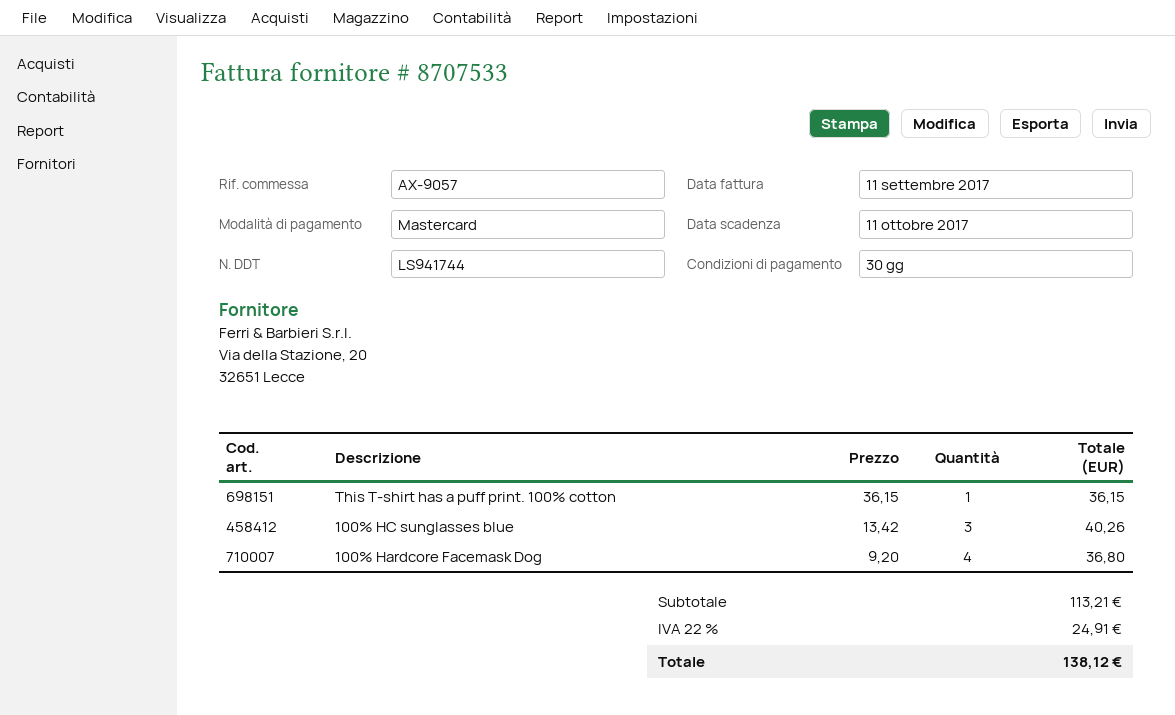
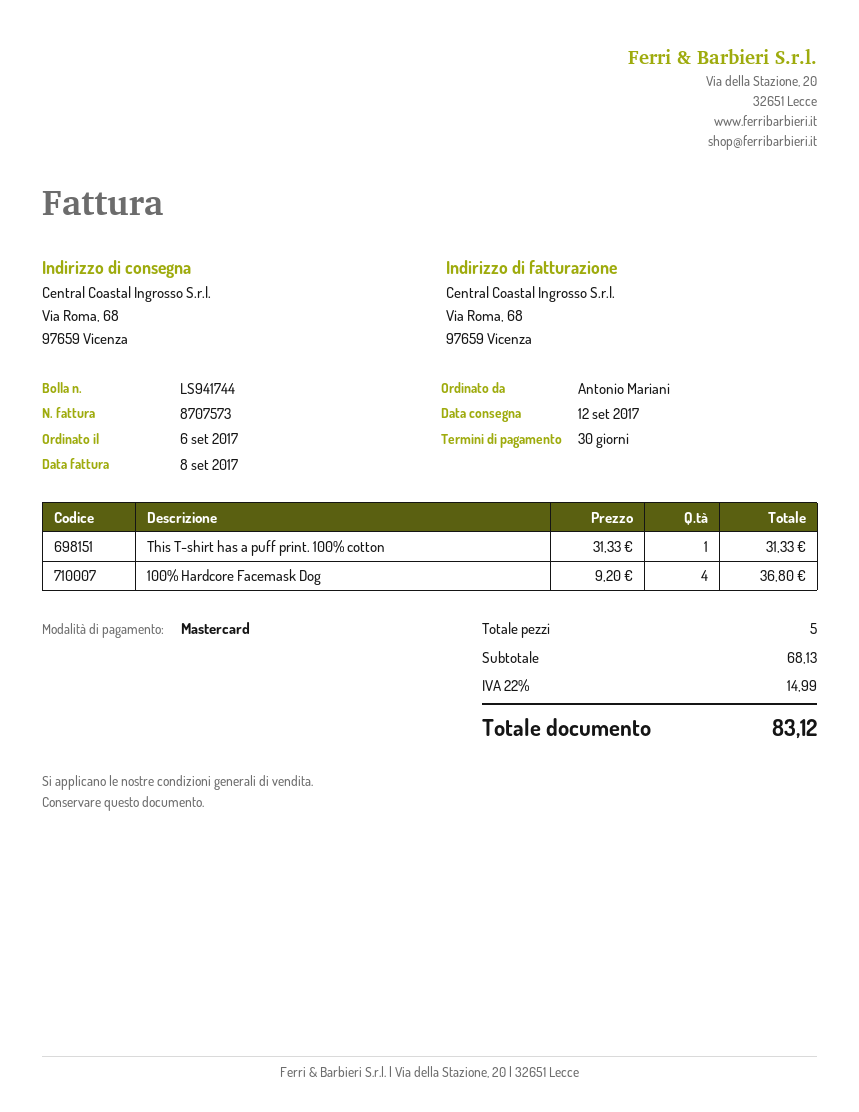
invoice number: 8707533 -> 8707573
invoice date: 2017-09-11 -> 2017-09-08
This T-shirt has a puff print. 100% cotton: 1 x 36.15 = 36.15 -> 1 x 31.33 = 31.33
100% HC sunglasses blue: 3 x 13.42 = 40.26 -> none
subtotal: 113.21 -> 68.13
tax: 22% = 24.91 -> 22% = 14.99
total: 138.12 -> 83.12

